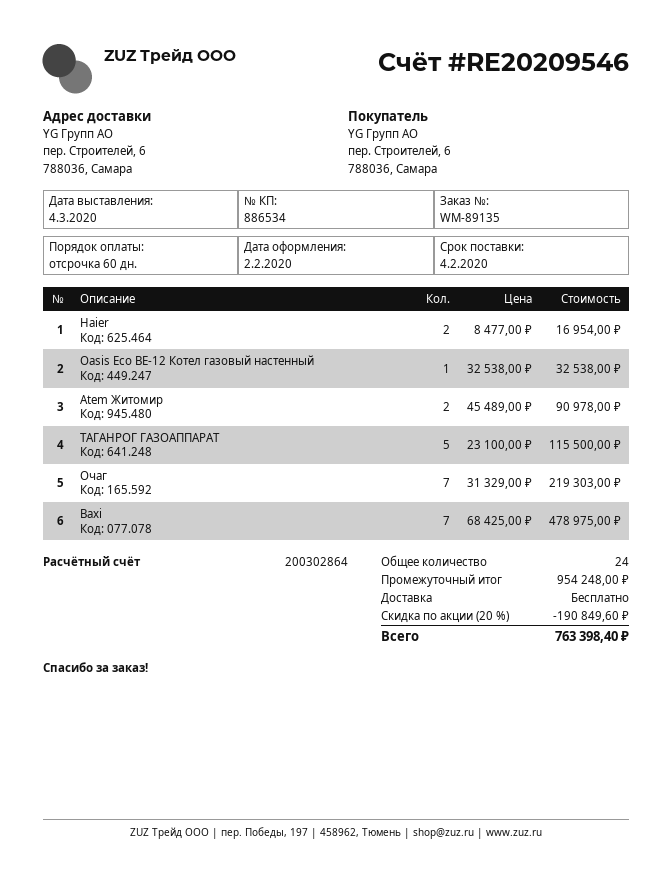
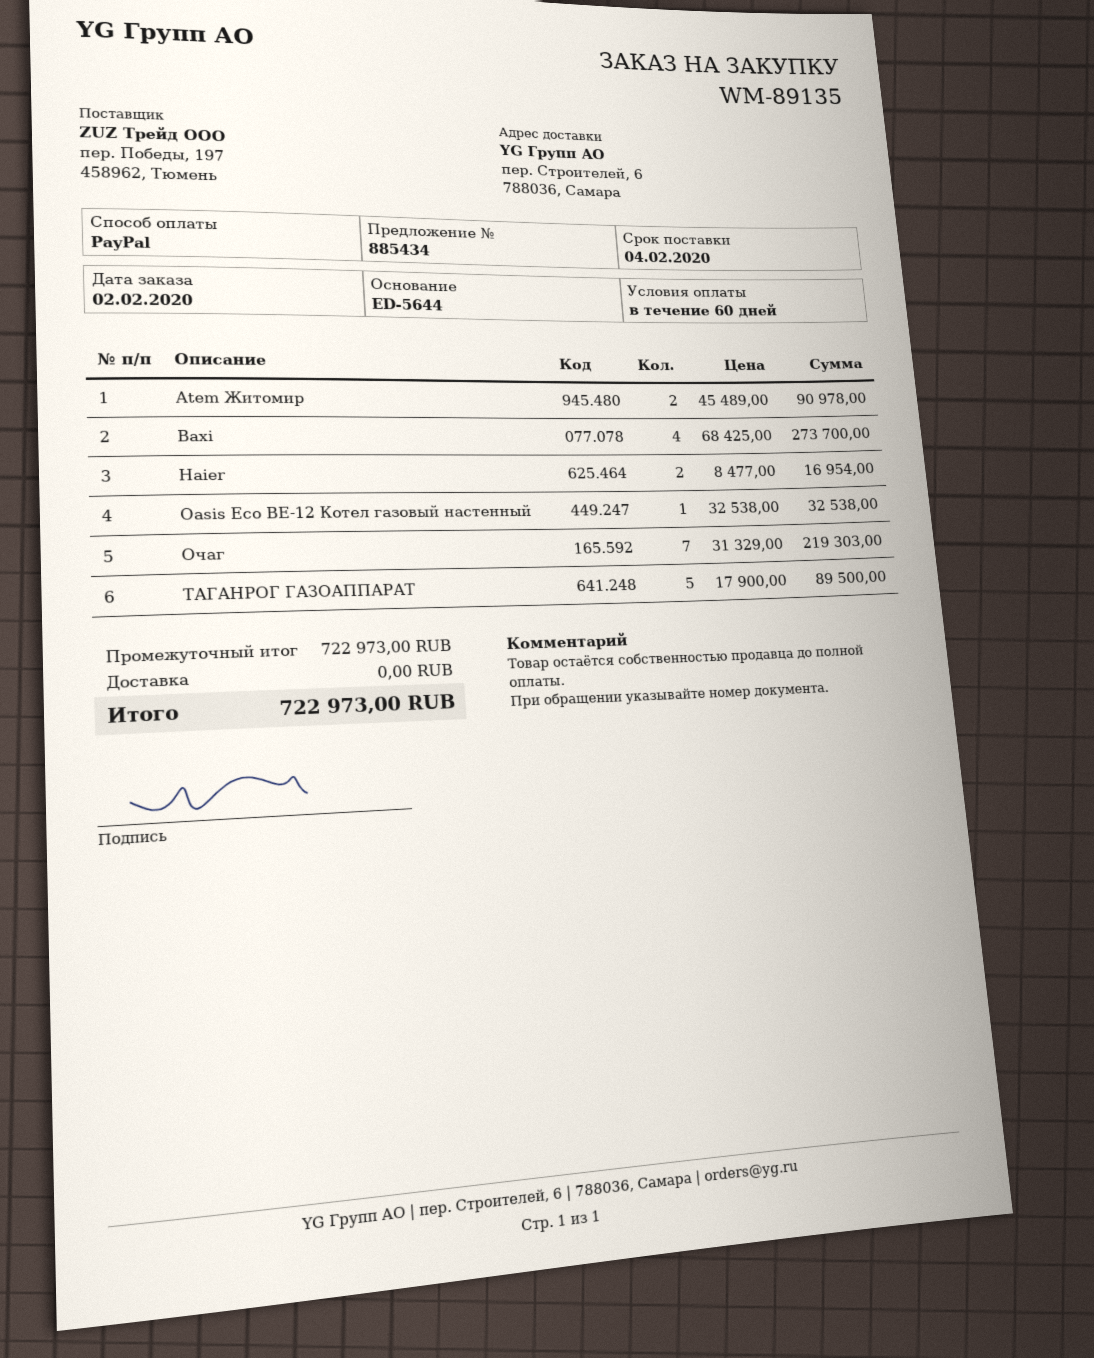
quote number: 886534 -> 885434
ТАГАНРОГ ГАЗОАППАРАТ: 5 x 23100.00 = 115500.00 -> 5 x 17900.00 = 89500.00
Baxi: 7 x 68425.00 = 478975.00 -> 4 x 68425.00 = 273700.00
subtotal: 954248.00 -> 722973.00
discount: 20% = 190849.60 -> none
total: 763398.40 -> 722973.00

